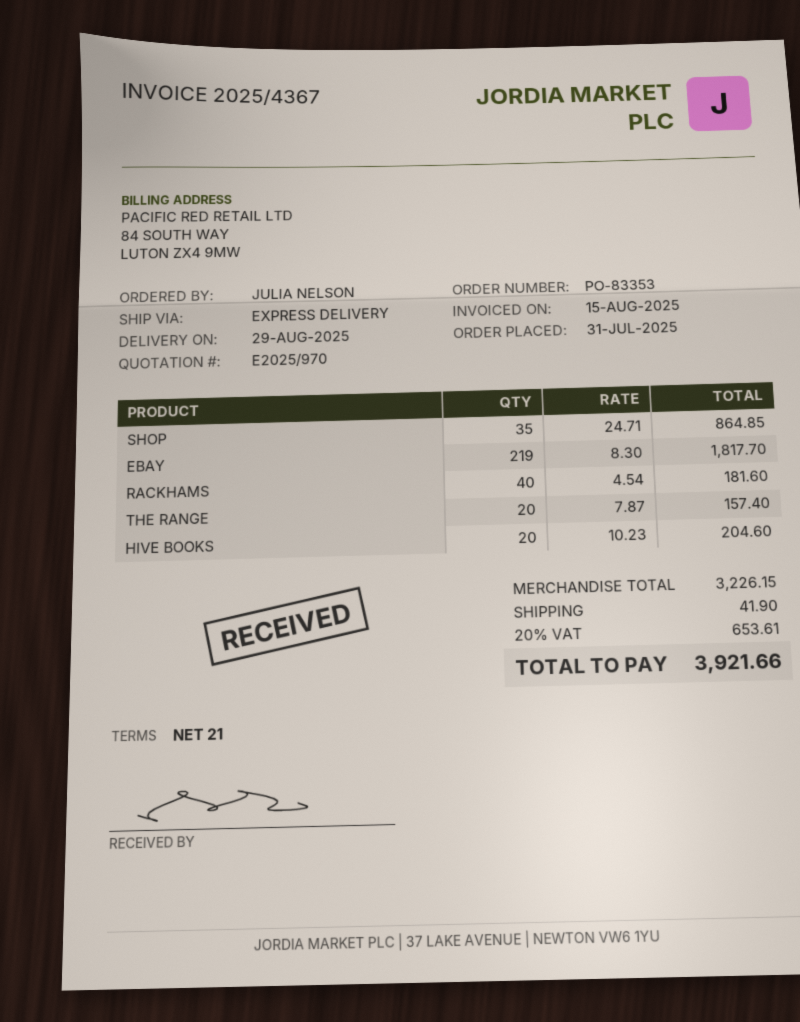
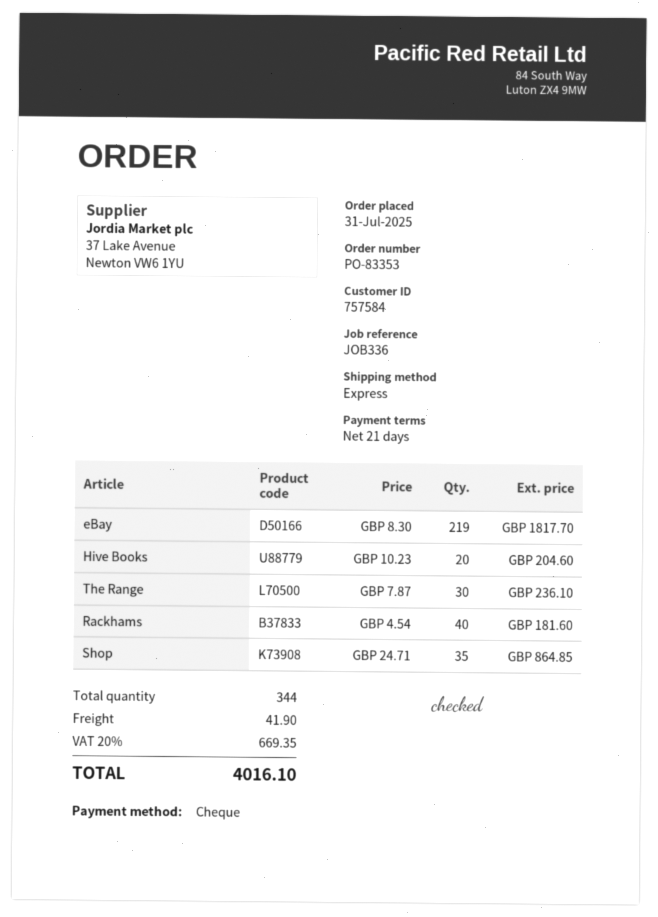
THE RANGE: 20 x 7.87 = 157.40 -> 30 x 7.87 = 236.10
tax: 20% = 653.61 -> 20% = 669.35
total: 3921.66 -> 4016.10

